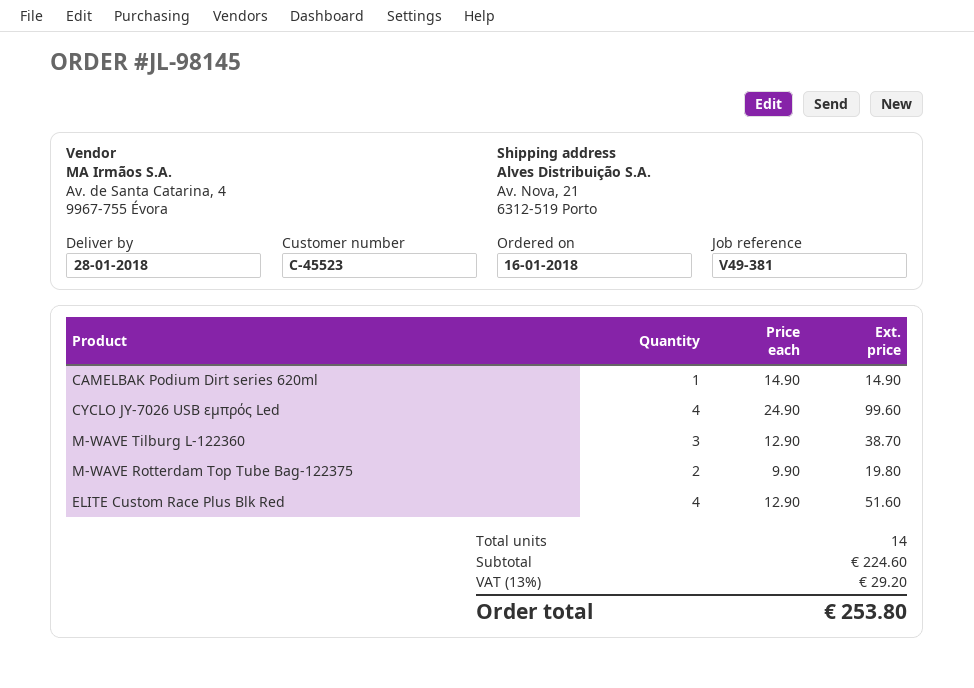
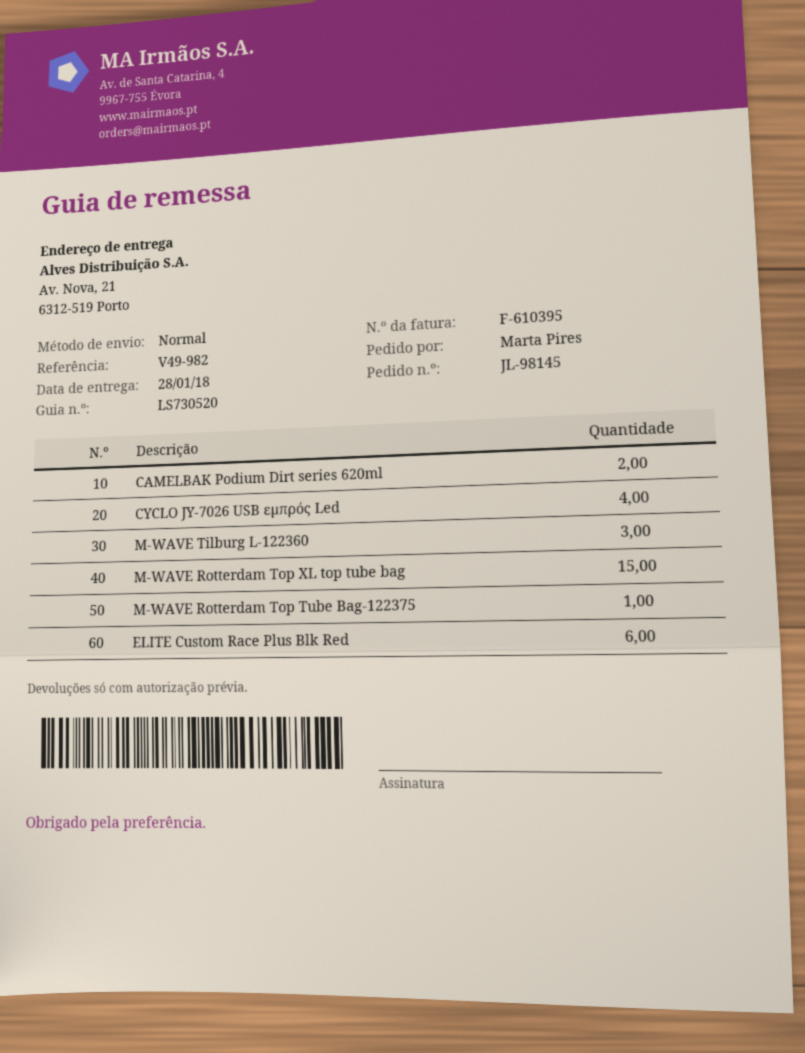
reference: V49-381 -> V49-982
CAMELBAK Podium Dirt series 620ml: 1 -> 2
M-WAVE Rotterdam Top Tube Bag-122375: 2 -> 1
ELITE Custom Race Plus Blk Red: 4 -> 6
M-WAVE Rotterdam Top XL top tube bag: none -> 15

